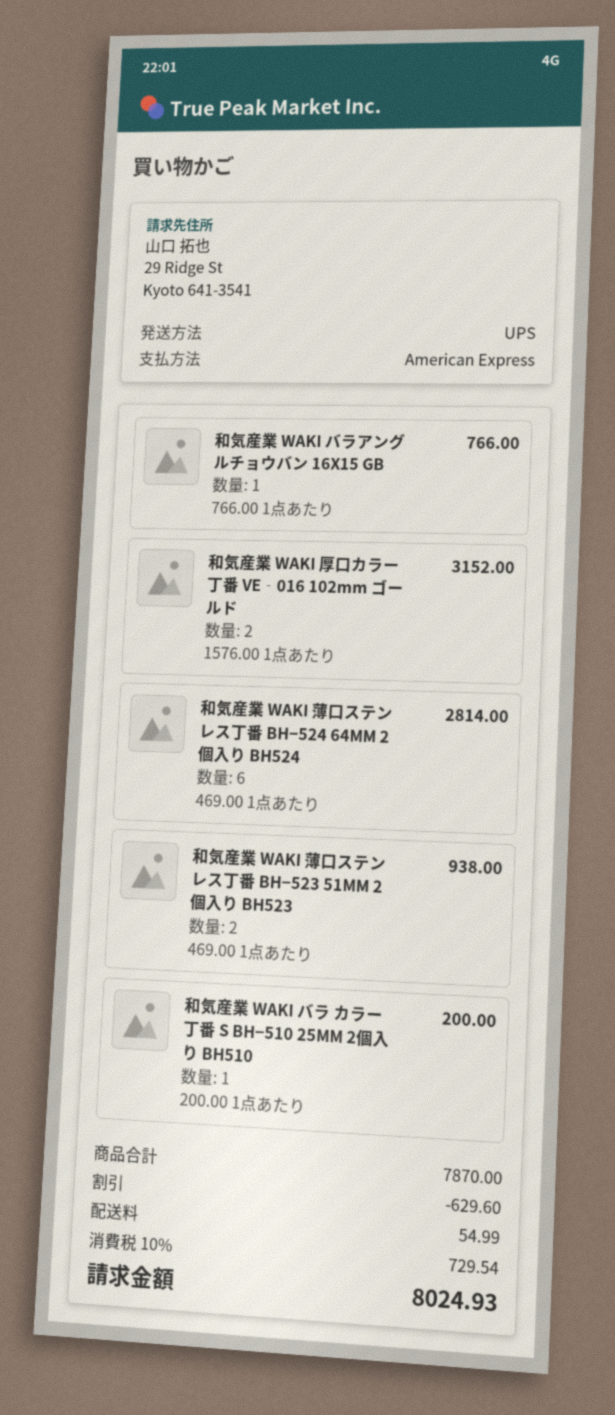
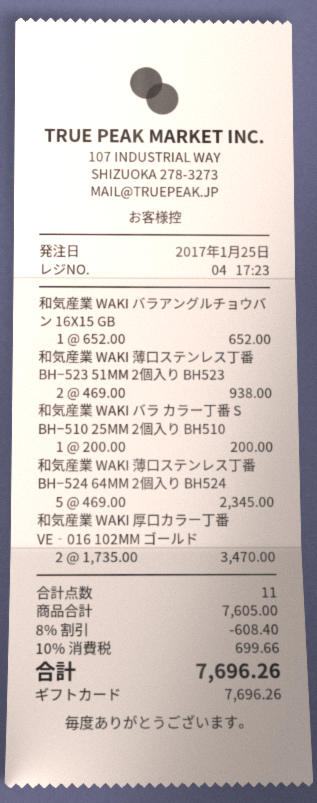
payment method: American Express -> gift card
和気産業 WAKI バラアングルチョウバン 16X15 GB: 1 x 766.00 = 766.00 -> 1 x 652.00 = 652.00
和気産業 WAKI 厚口カラー丁番 VE‐016 102mm ゴールド: 2 x 1576.00 = 3152.00 -> 2 x 1735.00 = 3470.00
和気産業 WAKI 薄口ステンレス丁番 BH−524 64MM 2個入り BH524: 6 x 469.00 = 2814.00 -> 5 x 469.00 = 2345.00
subtotal: 7870.00 -> 7605.00
discount: 629.60 -> 608.40
shipping: 54.99 -> none
tax: 10% = 729.54 -> 10% = 699.66
total: 8024.93 -> 7696.26

